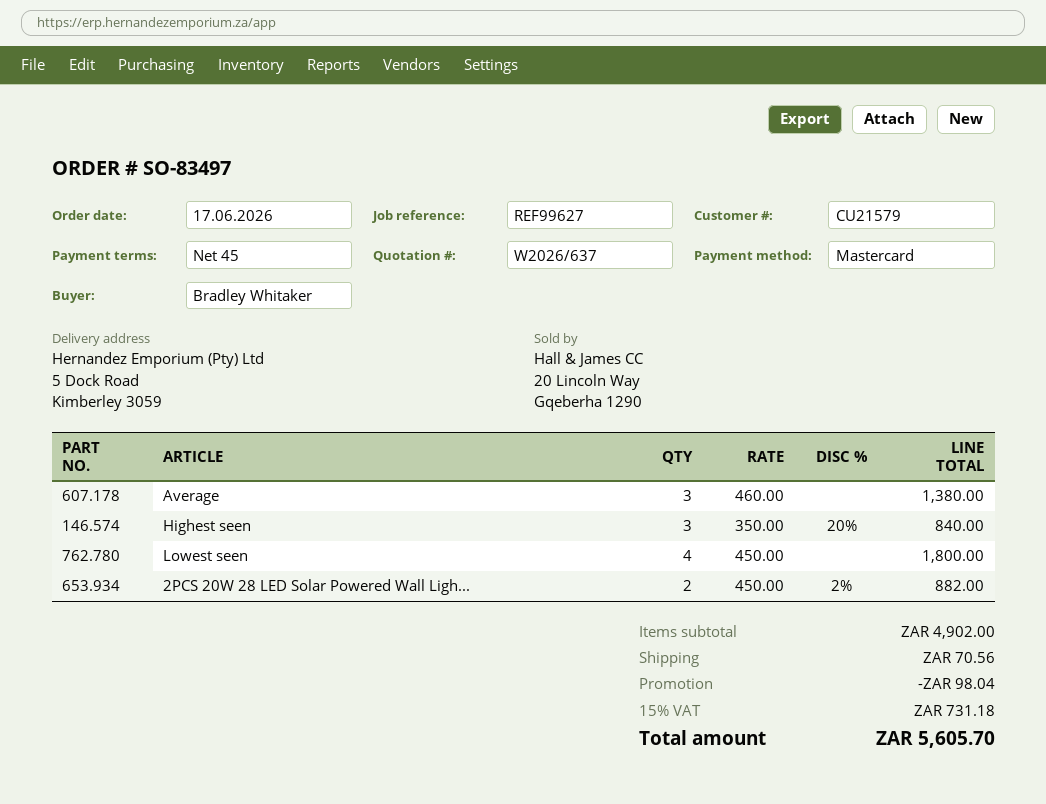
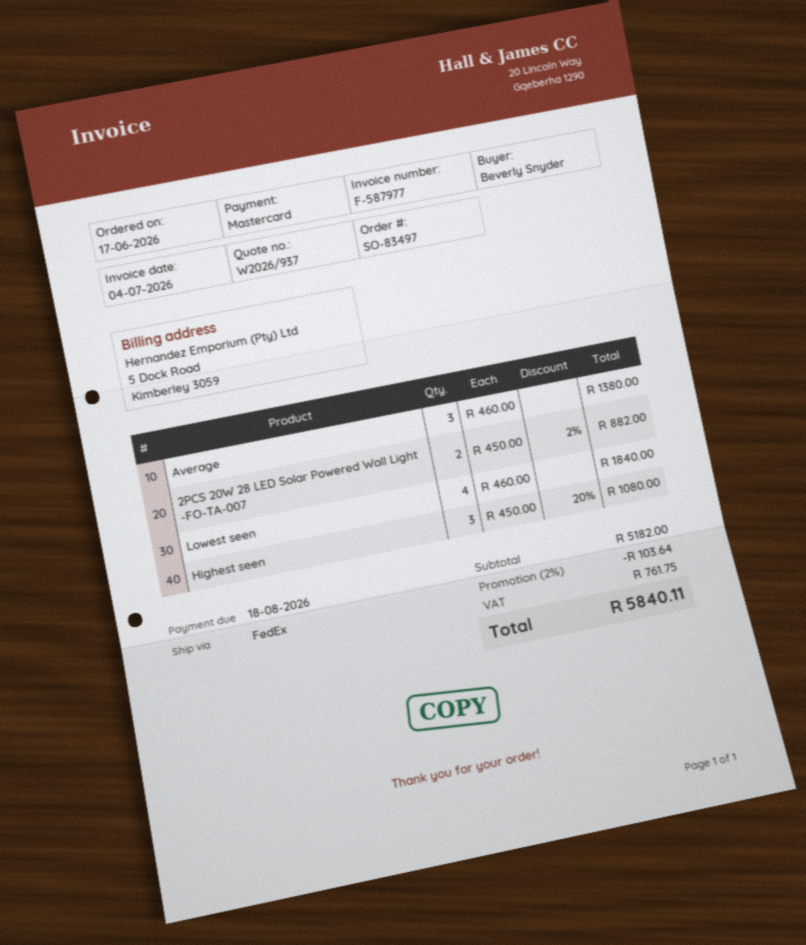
quote number: W2026/637 -> W2026/937
ordered by: Bradley Whitaker -> Beverly Snyder
Highest seen: 3 x 350.00 - 20% = 840.00 -> 3 x 450.00 - 20% = 1080.00
Lowest seen: 4 x 450.00 = 1800.00 -> 4 x 460.00 = 1840.00
subtotal: 4902.00 -> 5182.00
discount: 98.04 -> 103.64
shipping: 70.56 -> none
tax: 731.18 -> 761.75
total: 5605.70 -> 5840.11

